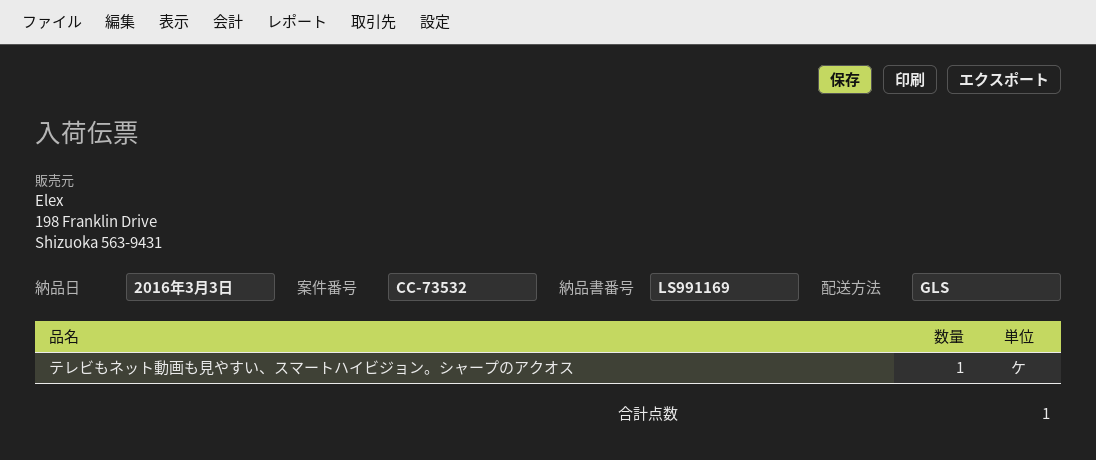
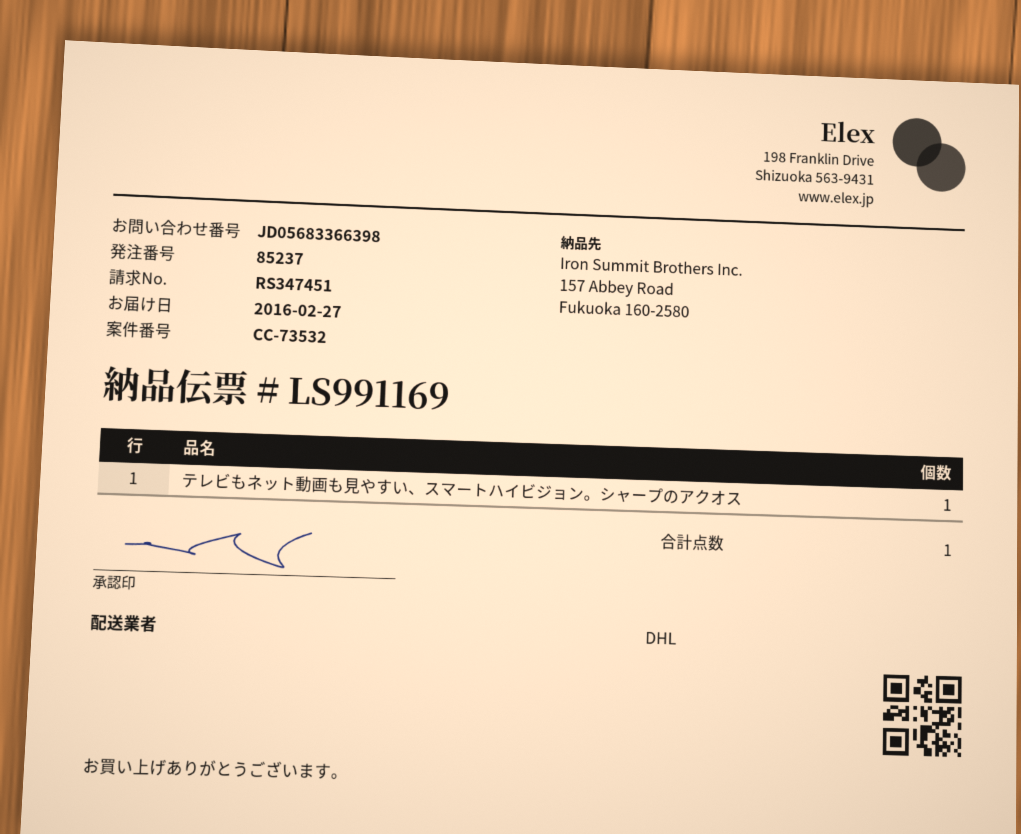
delivery date: 2016-03-03 -> 2016-02-27
shipping method: GLS -> DHL

